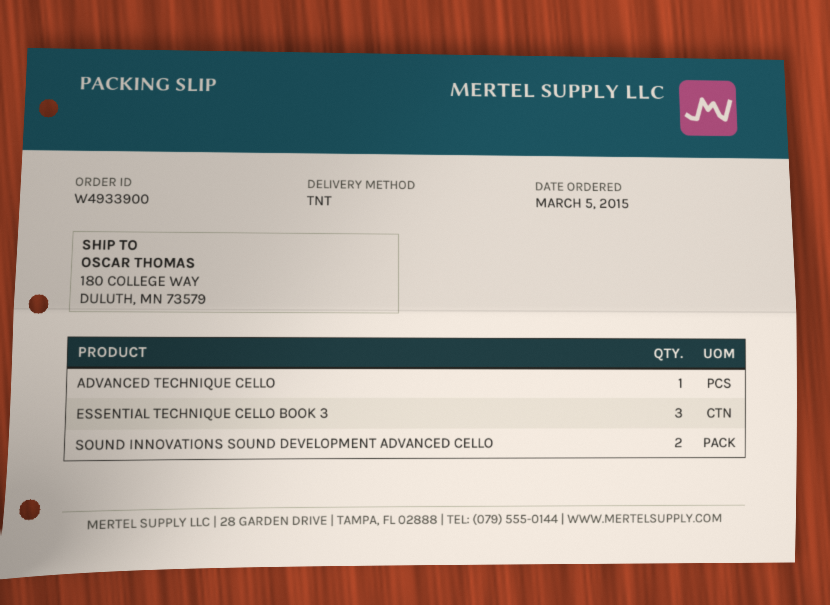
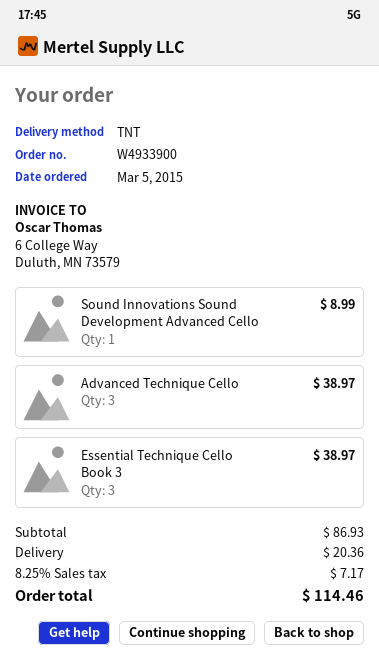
ADVANCED TECHNIQUE CELLO: 1 -> 3
SOUND INNOVATIONS SOUND DEVELOPMENT ADVANCED CELLO: 2 -> 1

